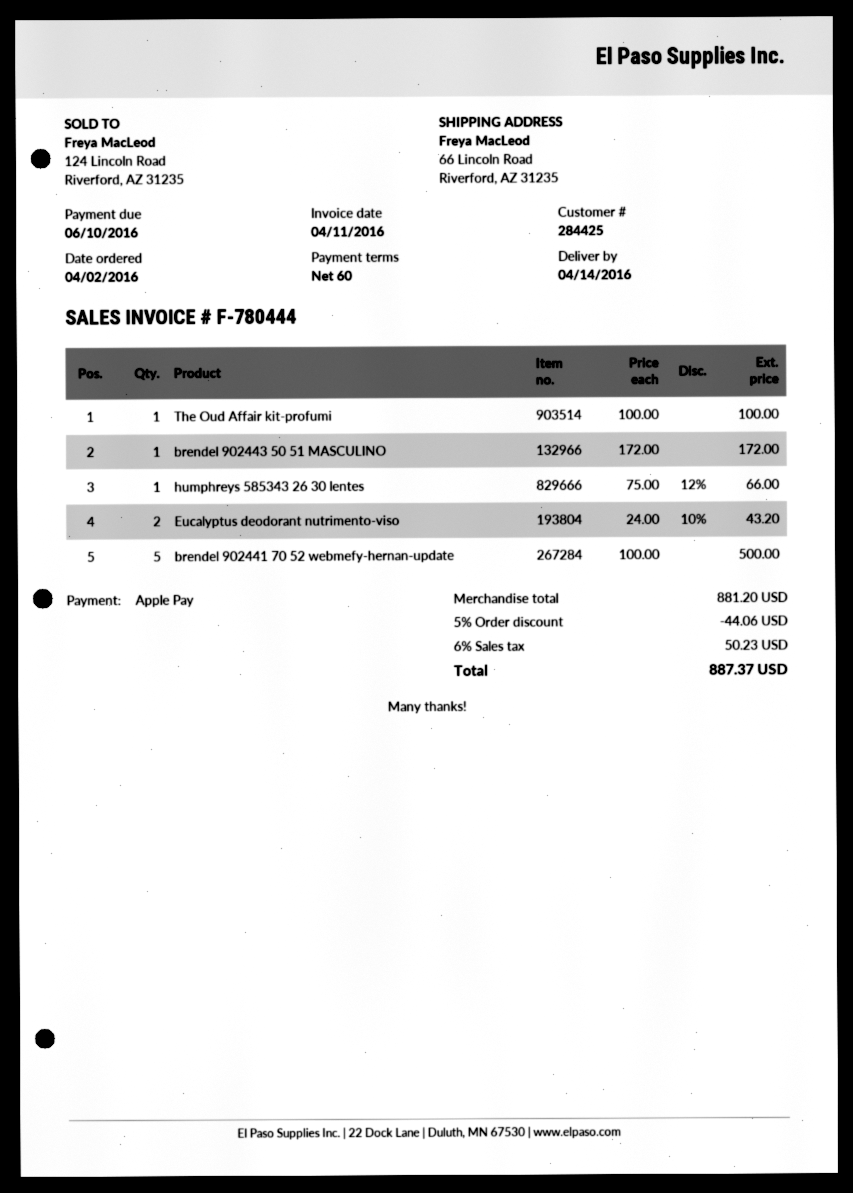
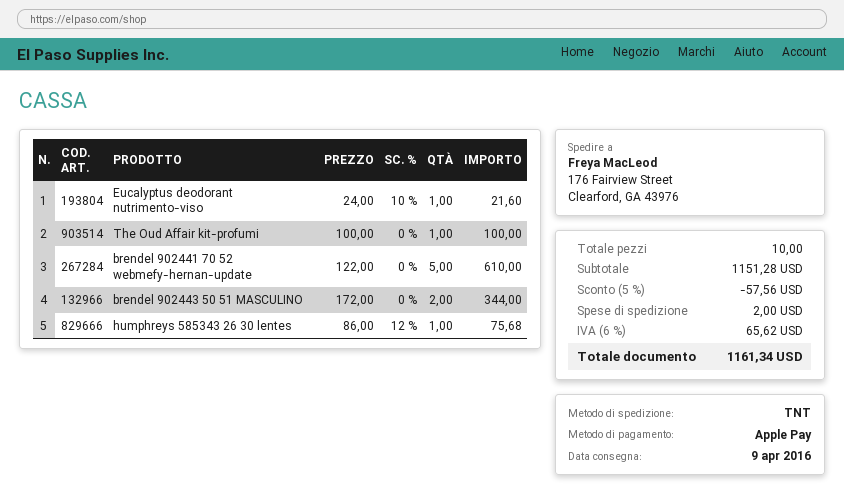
delivery date: 2016-04-14 -> 2016-04-09
ship to: 66 Lincoln Road, Riverford, AZ 31235 -> 176 Fairview Street, Clearford, GA 43976
brendel 902443 50 51 MASCULINO: 1 x 172.00 = 172.00 -> 2 x 172.00 = 344.00
humphreys 585343 26 30 lentes: 1 x 75.00 - 12% = 66.00 -> 1 x 86.00 - 12% = 75.68
Eucalyptus deodorant nutrimento-viso: 2 x 24.00 - 10% = 43.20 -> 1 x 24.00 - 10% = 21.60
brendel 902441 70 52 webmefy-hernan-update: 5 x 100.00 = 500.00 -> 5 x 122.00 = 610.00
subtotal: 881.20 -> 1151.28
discount: 5% = 44.06 -> 5% = 57.56
shipping: none -> 2.00
tax: 6% = 50.23 -> 6% = 65.62
total: 887.37 -> 1161.34

